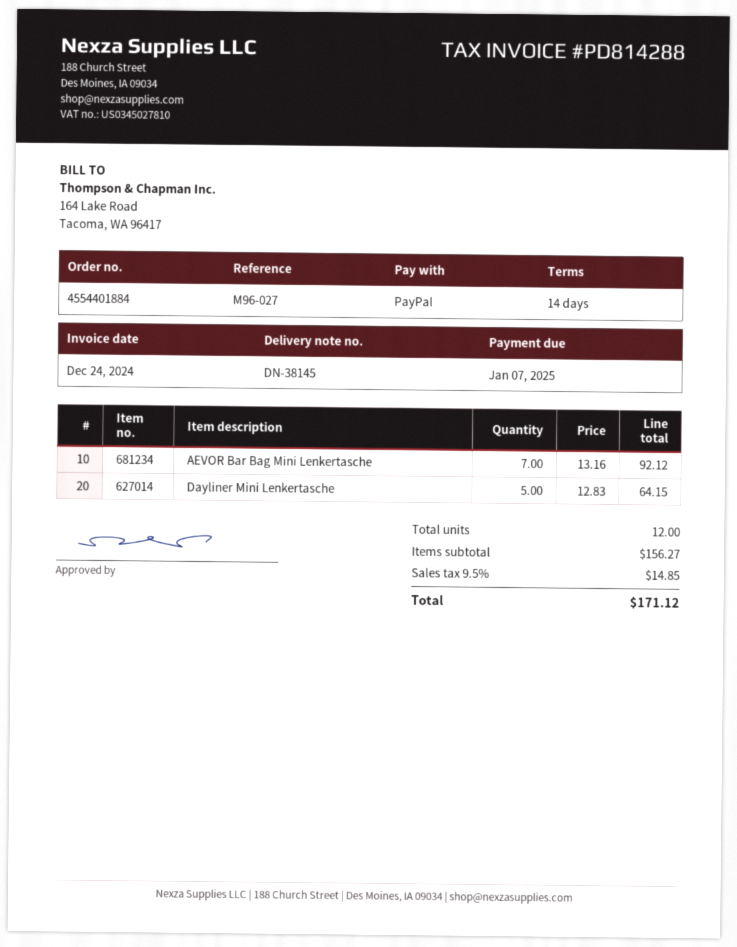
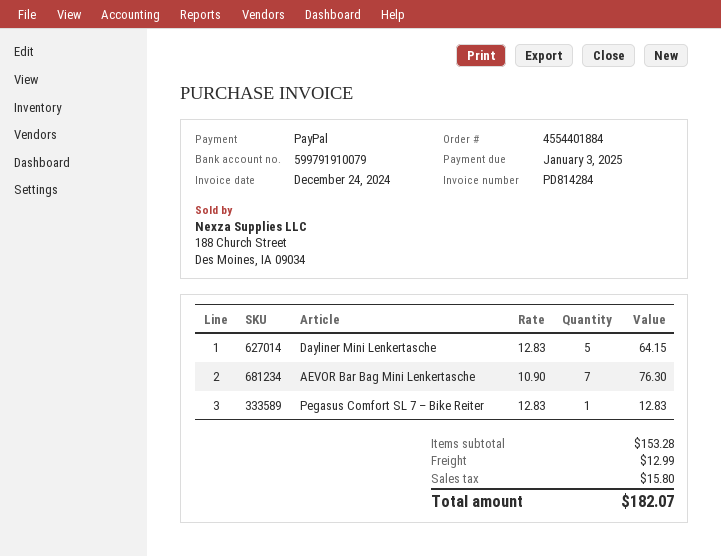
invoice number: PD814288 -> PD814284
due date: 2025-01-07 -> 2025-01-03
AEVOR Bar Bag Mini Lenkertasche: 7 x 13.16 = 92.12 -> 7 x 10.90 = 76.30
Pegasus Comfort SL 7 – Bike Reiter: none -> 1 x 12.83 = 12.83
subtotal: 156.27 -> 153.28
shipping: none -> 12.99
tax: 14.85 -> 15.80
total: 171.12 -> 182.07

